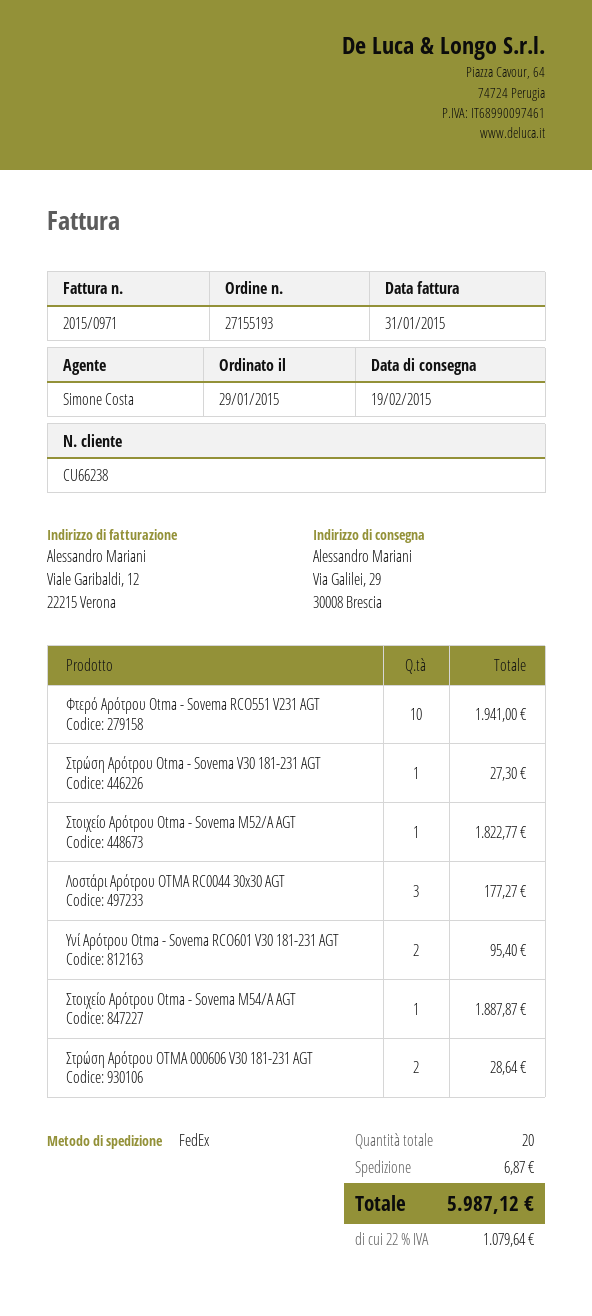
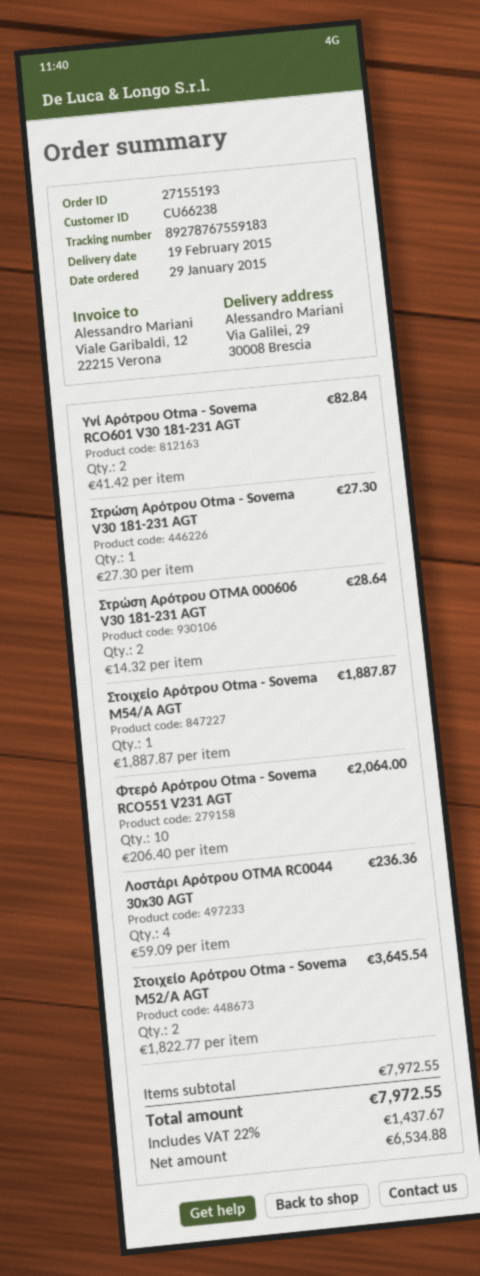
Φτερό Αρότρου Otma - Sovema RCO551 V231 AGT: 10 for 1941.00 -> 10 for 2064.00
Στοιχείο Aρότρου Otma - Sovema Μ52/Α AGT: 1 for 1822.77 -> 2 for 3645.54
Λοστάρι Αρότρου OTMA RC0044 30x30 AGT: 3 for 177.27 -> 4 for 236.36
Υνί Αρότρου Otma - Sovema RCO601 V30 181-231 AGT: 2 for 95.40 -> 2 for 82.84
shipping: 6.87 -> none
tax: 22% = 1079.64 -> 22% = 1437.67
total: 5987.12 -> 7972.55

